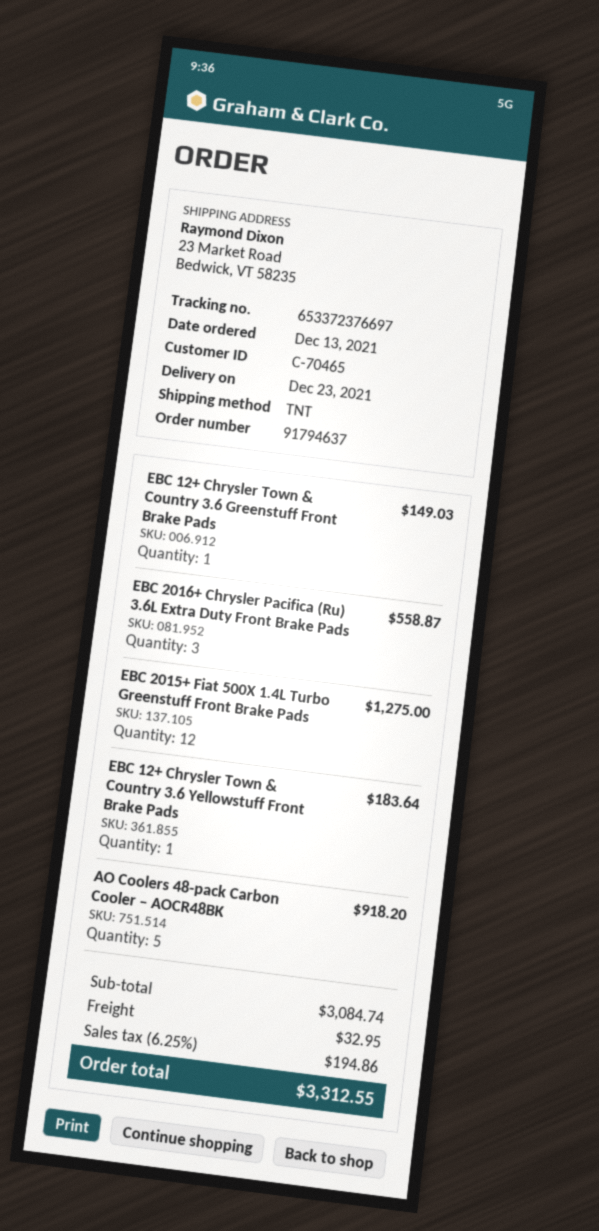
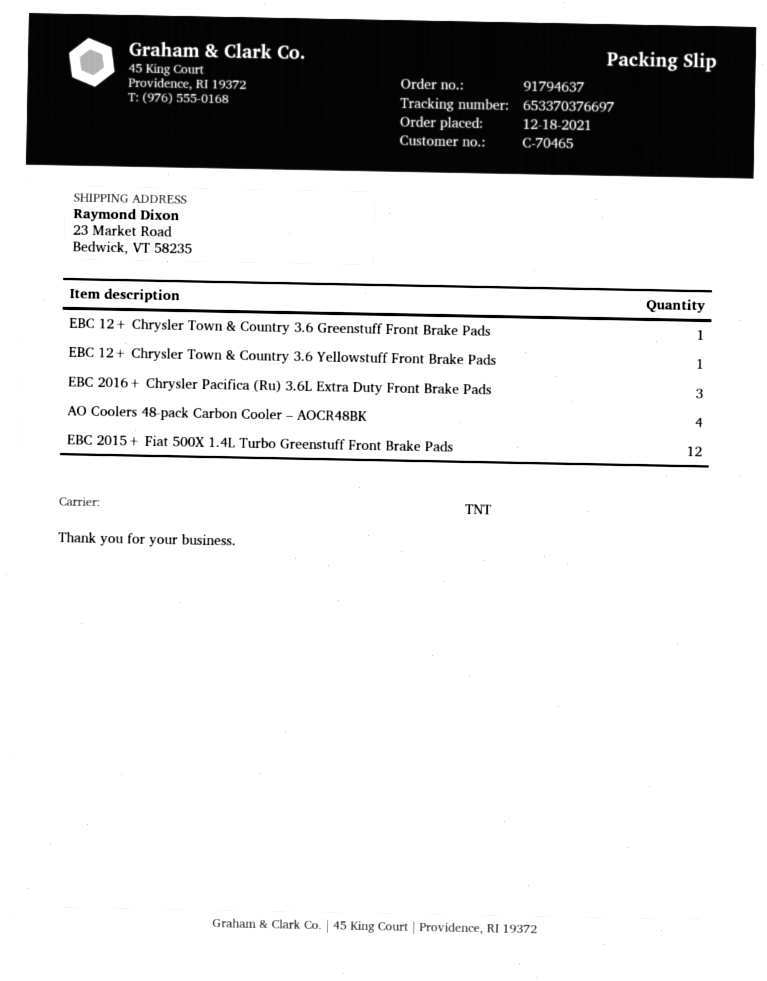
order date: 2021-12-13 -> 2021-12-18
tracking number: 653372376697 -> 653370376697
AO Coolers 48-pack Carbon Cooler – AOCR48BK: 5 -> 4

